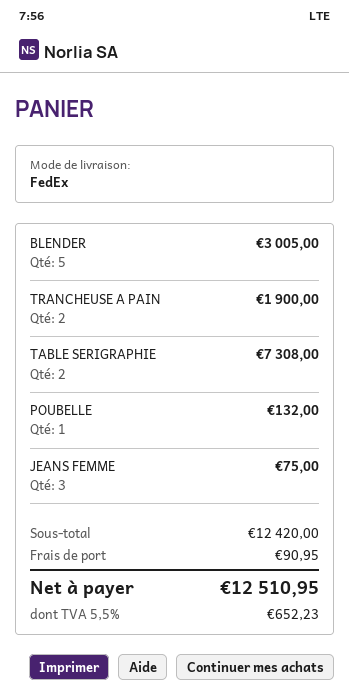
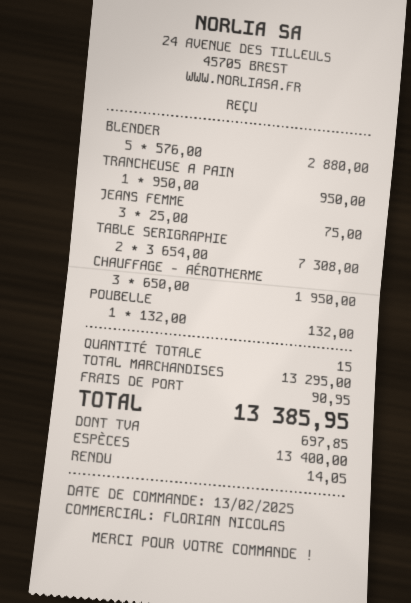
BLENDER: 5 for 3005.00 -> 5 for 2880.00
TRANCHEUSE A PAIN: 2 for 1900.00 -> 1 for 950.00
CHAUFFAGE - AÉROTHERME: none -> 3 for 1950.00
subtotal: 12420.00 -> 13295.00
tax: 652.23 -> 697.85
total: 12510.95 -> 13385.95

